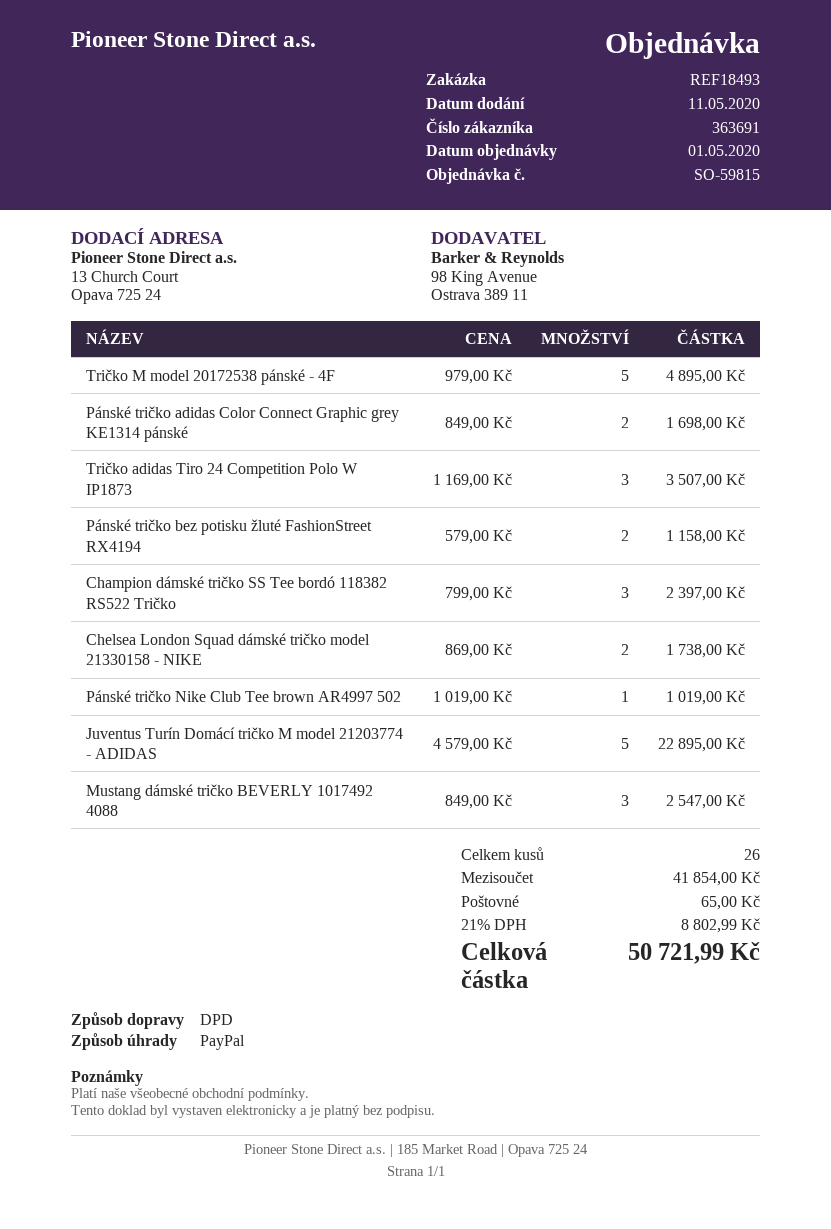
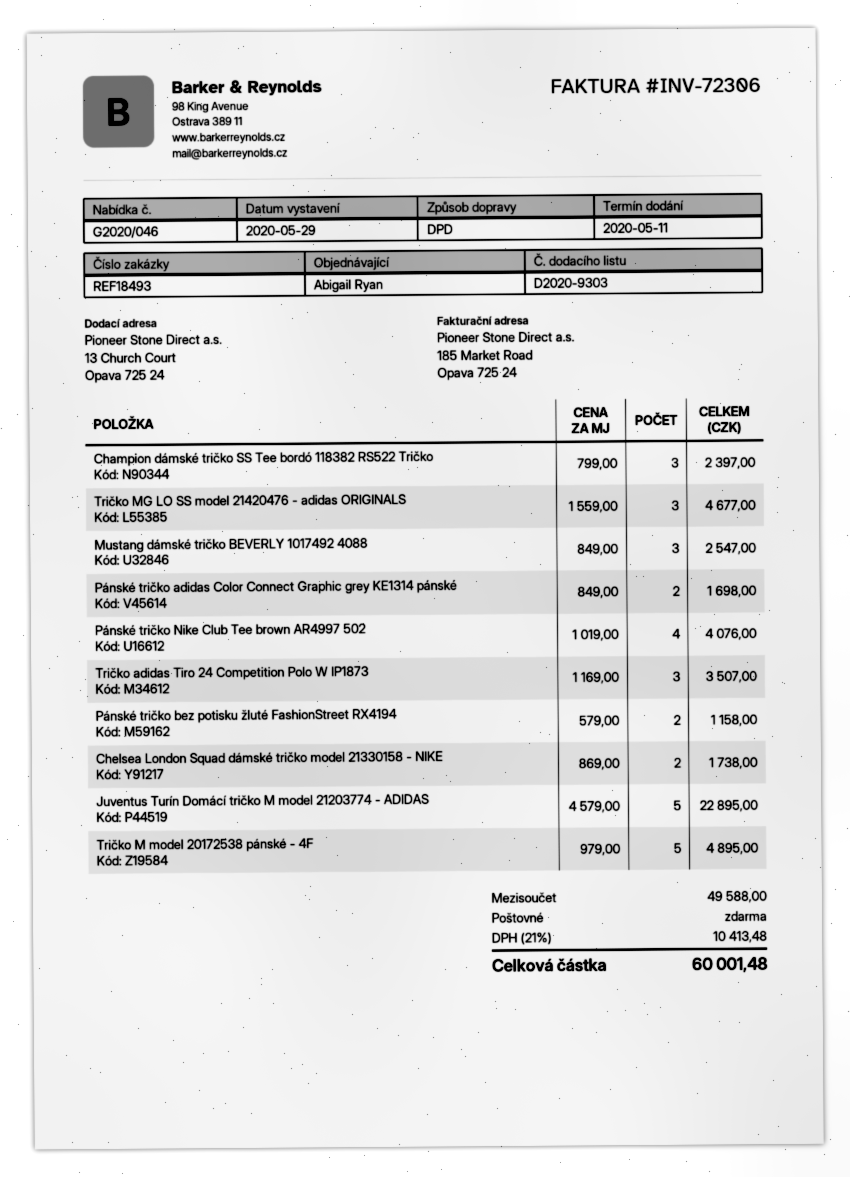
Pánské tričko Nike Club Tee brown AR4997 502: 1 x 1019.00 = 1019.00 -> 4 x 1019.00 = 4076.00
Tričko MG LO SS model 21420476 - adidas ORIGINALS: none -> 3 x 1559.00 = 4677.00
subtotal: 41854.00 -> 49588.00
shipping: 65.00 -> 0.00
tax: 21% = 8802.99 -> 21% = 10413.48
total: 50721.99 -> 60001.48

